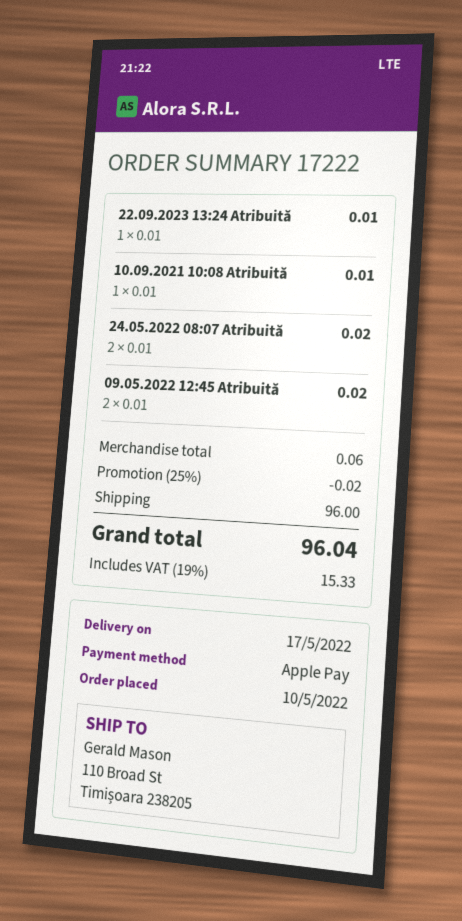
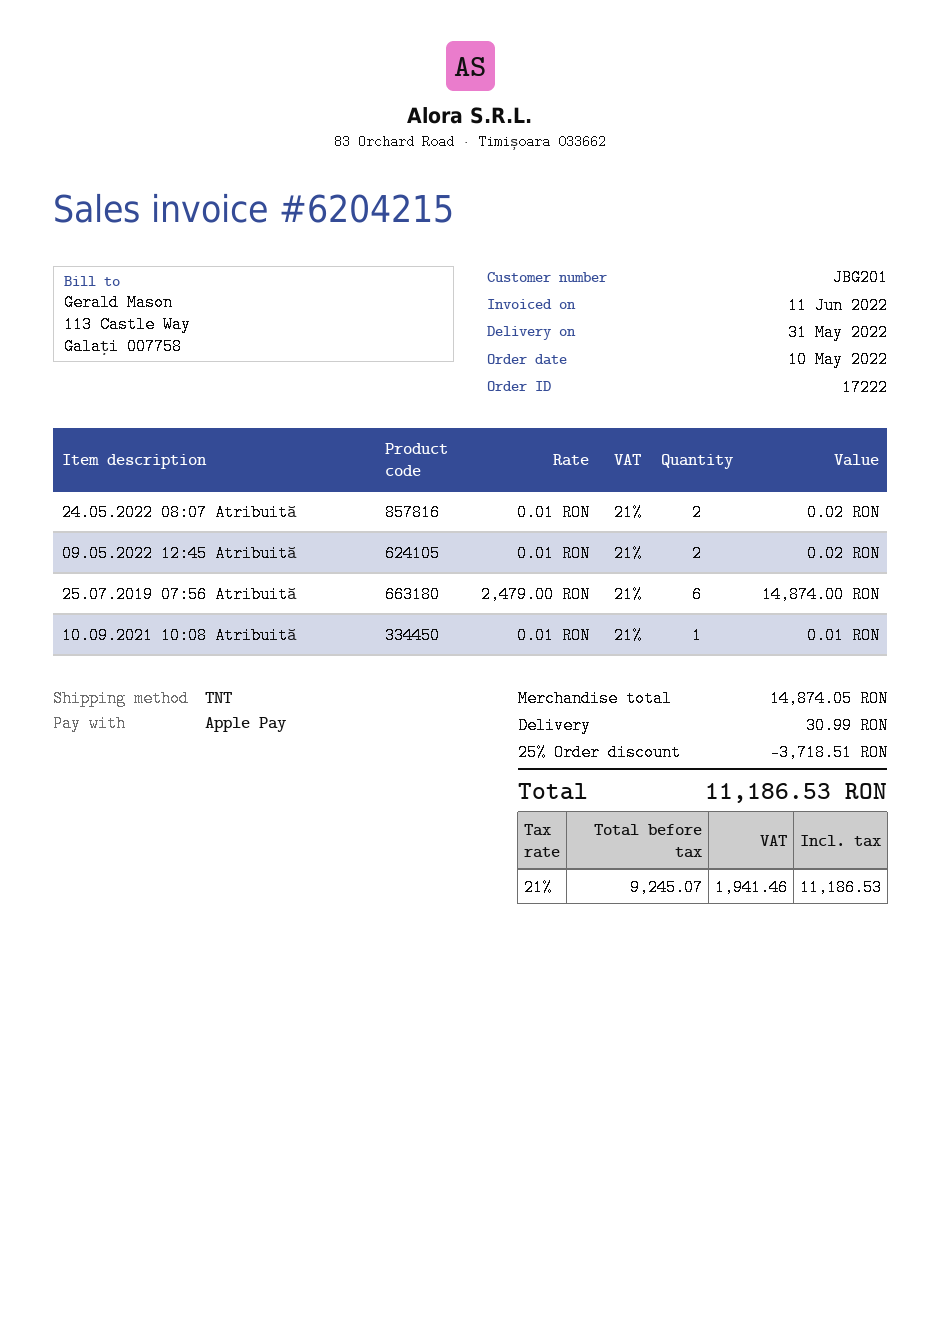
delivery date: 2022-05-17 -> 2022-05-31
22.09.2023 13:24 Atribuită: 1 x 0.01 = 0.01 -> none
25.07.2019 07:56 Atribuită: none -> 6 x 2479.00 = 14874.00
subtotal: 0.06 -> 14874.05
discount: 25% = 0.02 -> 25% = 3718.51
shipping: 96.00 -> 30.99
tax: 19% = 15.33 -> 21% = 1941.46
total: 96.04 -> 11186.53

